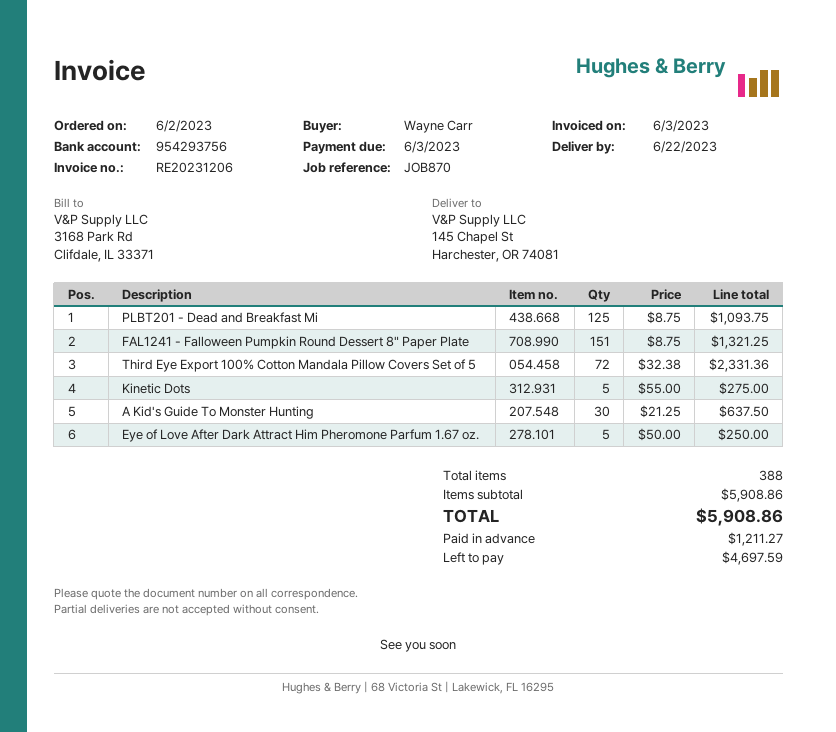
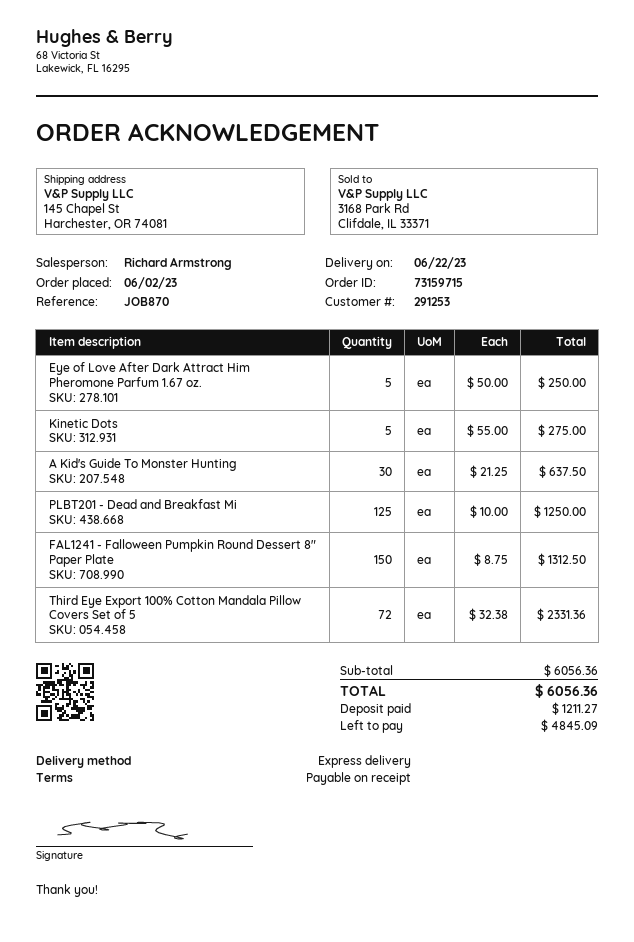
PLBT201 - Dead and Breakfast Mi: 125 x 8.75 = 1093.75 -> 125 x 10.00 = 1250.00
FAL1241 - Falloween Pumpkin Round Dessert 8" Paper Plate: 151 x 8.75 = 1321.25 -> 150 x 8.75 = 1312.50
subtotal: 5908.86 -> 6056.36
total: 5908.86 -> 6056.36
balance: 4697.59 -> 4845.09

